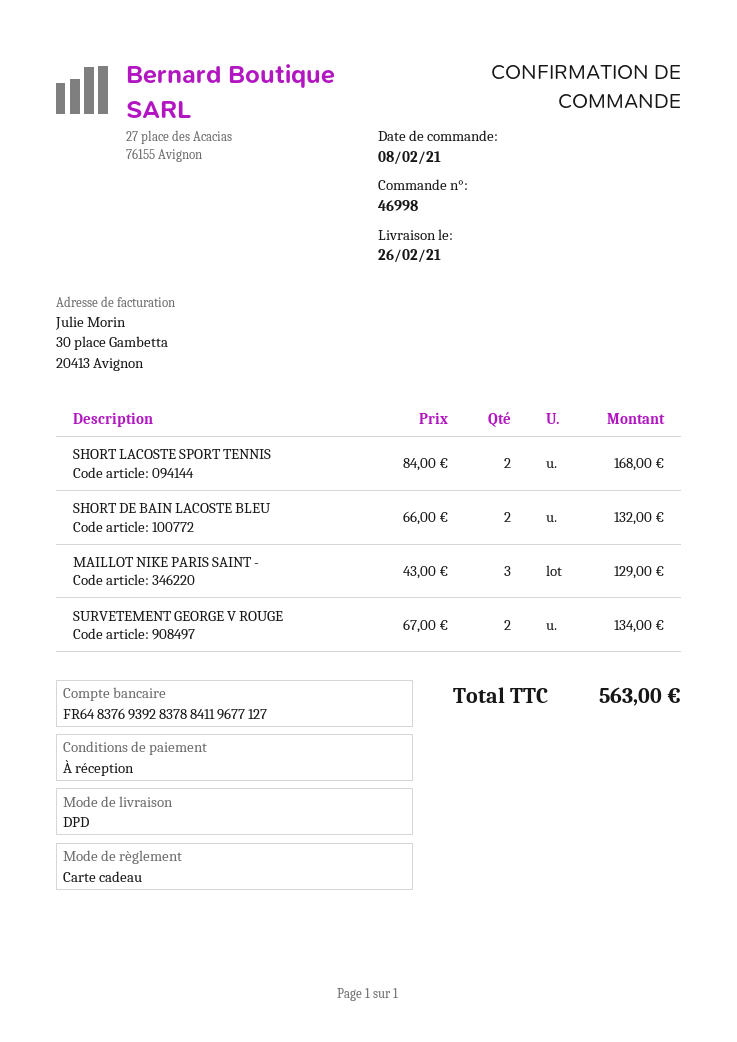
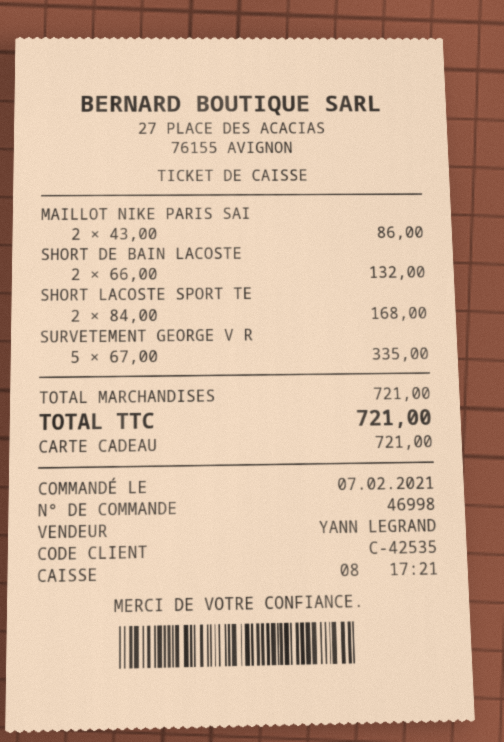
order date: 2021-02-08 -> 2021-02-07
MAILLOT NIKE PARIS SAINT -: 3 x 43.00 = 129.00 -> 2 x 43.00 = 86.00
SURVETEMENT GEORGE V ROUGE: 2 x 67.00 = 134.00 -> 5 x 67.00 = 335.00
total: 563.00 -> 721.00

